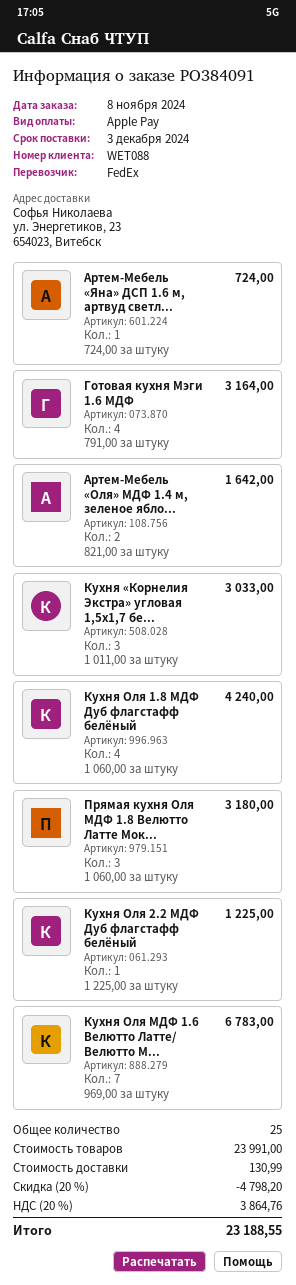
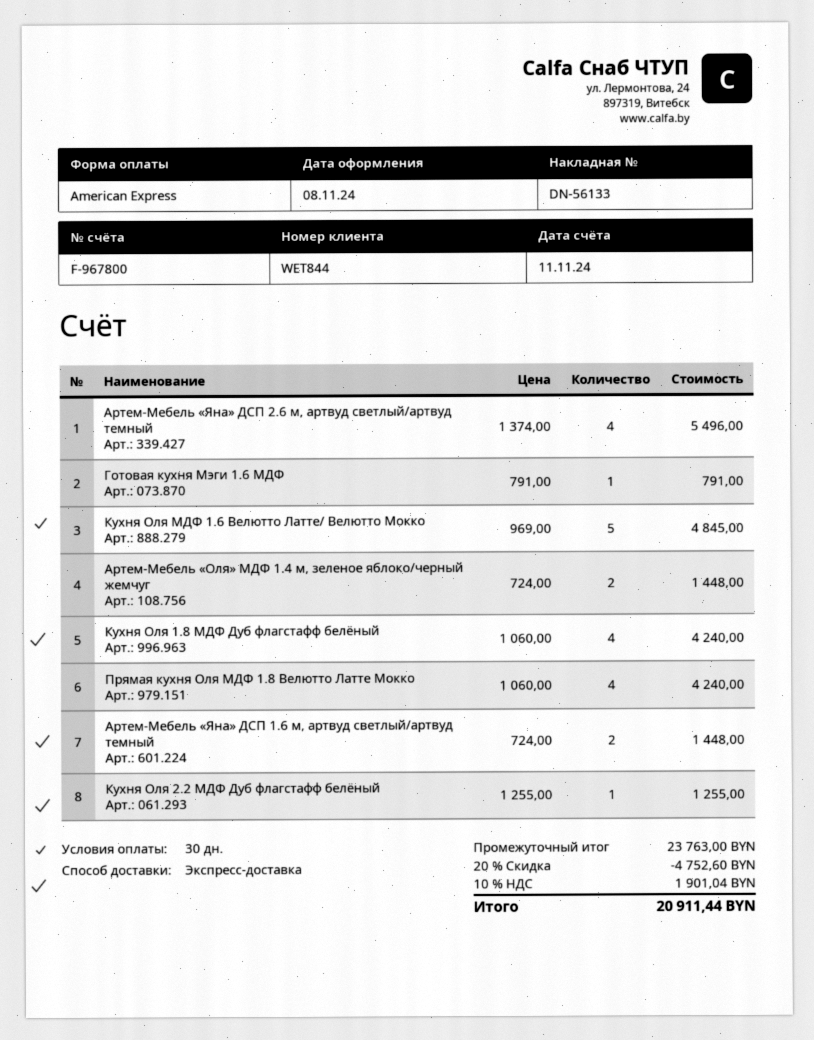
customer number: WET088 -> WET844
payment method: Apple Pay -> American Express
shipping method: FedEx -> express
Артем-Мебель «Яна» ДСП 1.6 м, артвуд светл...: 1 x 724.00 = 724.00 -> 2 x 724.00 = 1448.00
Готовая кухня Мэги 1.6 МДФ: 4 x 791.00 = 3164.00 -> 1 x 791.00 = 791.00
Артем-Мебель «Оля» МДФ 1.4 м, зеленое ябло...: 2 x 821.00 = 1642.00 -> 2 x 724.00 = 1448.00
Кухня «Корнелия Экстра» угловая 1,5x1,7 бе...: 3 x 1011.00 = 3033.00 -> none
Прямая кухня Оля МДФ 1.8 Велютто Латте Мок...: 3 x 1060.00 = 3180.00 -> 4 x 1060.00 = 4240.00
Кухня Оля 2.2 МДФ Дуб флагстафф белёный: 1 x 1225.00 = 1225.00 -> 1 x 1255.00 = 1255.00
Кухня Оля МДФ 1.6 Велютто Латте/ Велютто М...: 7 x 969.00 = 6783.00 -> 5 x 969.00 = 4845.00
Артем-Мебель «Яна» ДСП 2.6 м, артвуд светлый/артвуд темный: none -> 4 x 1374.00 = 5496.00
subtotal: 23991.00 -> 23763.00
discount: 20% = 4798.20 -> 20% = 4752.60
shipping: 130.99 -> none
tax: 20% = 3864.76 -> 10% = 1901.04
total: 23188.55 -> 20911.44

